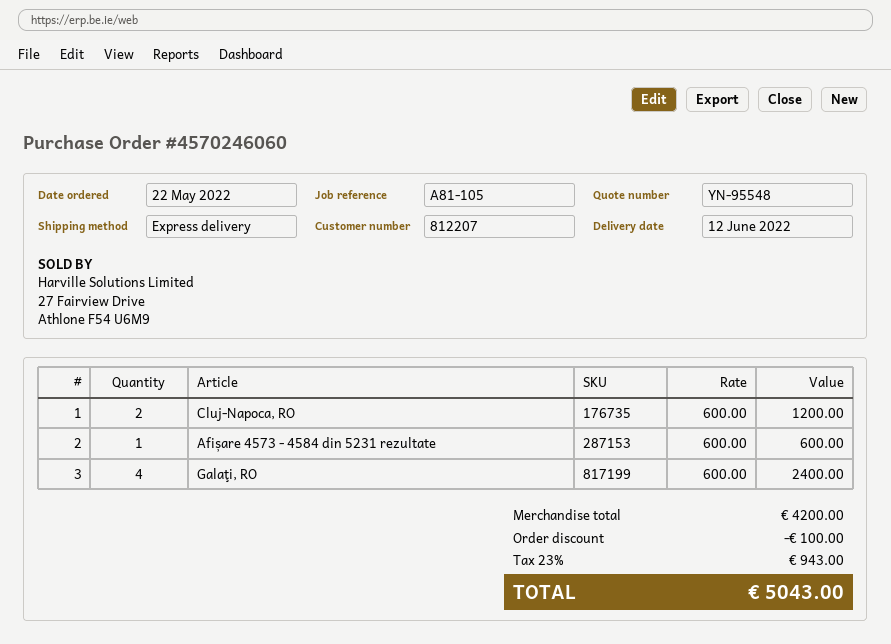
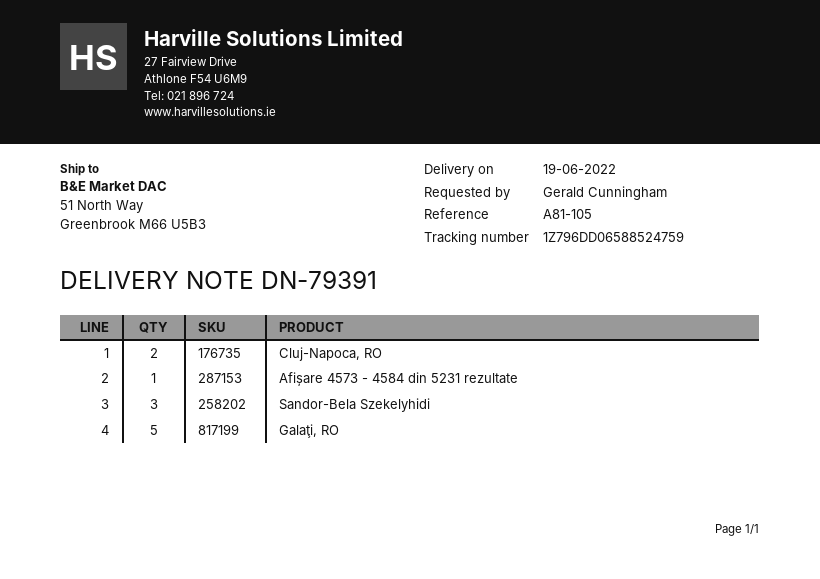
delivery date: 2022-06-12 -> 2022-06-19
Galaţi, RO: 4 -> 5
Sandor-Bela Szekelyhidi: none -> 3

